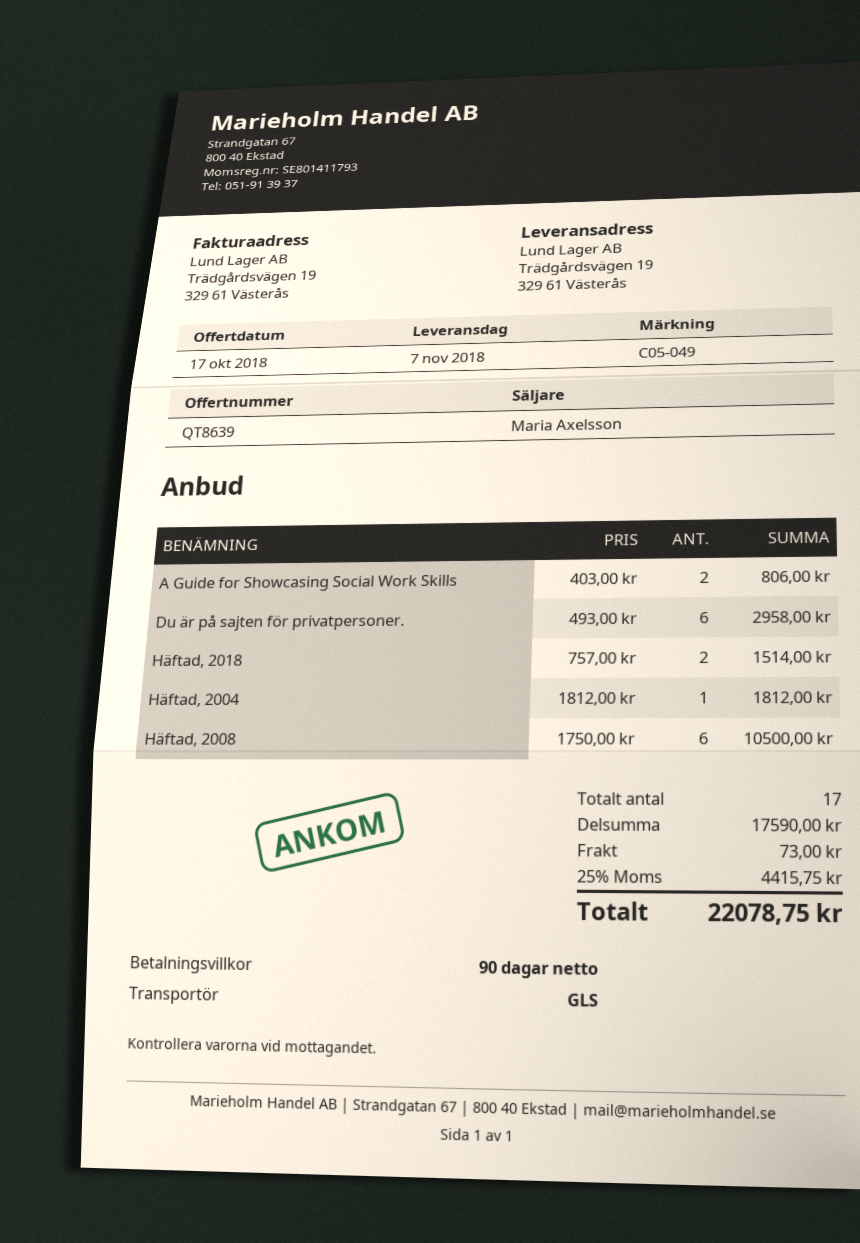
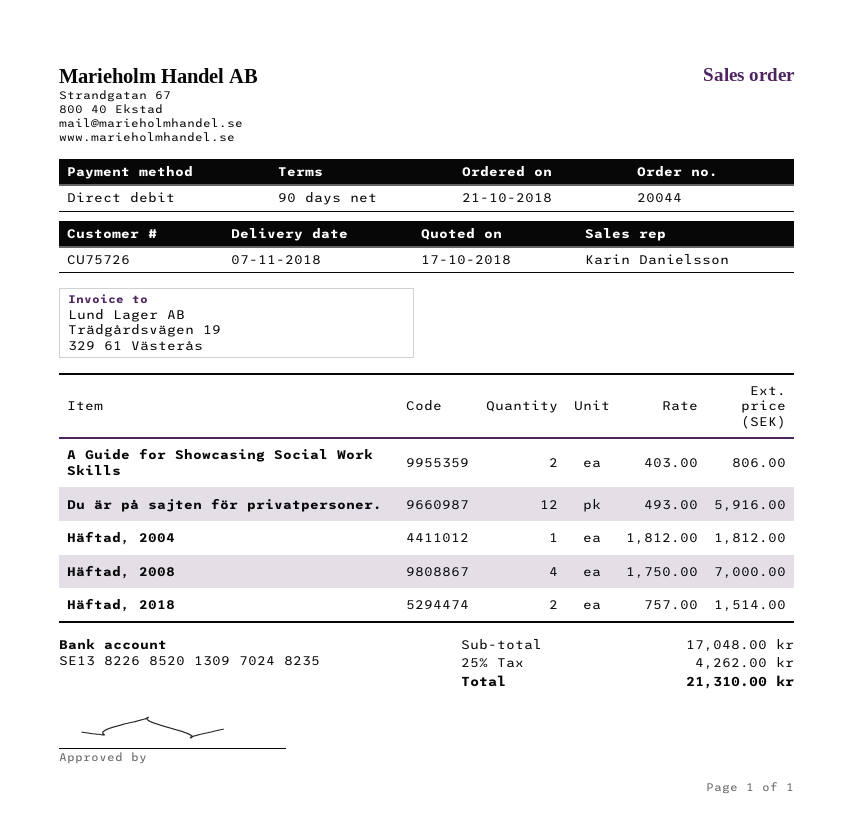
sales rep: Maria Axelsson -> Karin Danielsson
Du är på sajten för privatpersoner.: 6 x 493.00 = 2958.00 -> 12 x 493.00 = 5916.00
Häftad, 2008: 6 x 1750.00 = 10500.00 -> 4 x 1750.00 = 7000.00
subtotal: 17590.00 -> 17048.00
shipping: 73.00 -> none
tax: 25% = 4415.75 -> 25% = 4262.00
total: 22078.75 -> 21310.00

